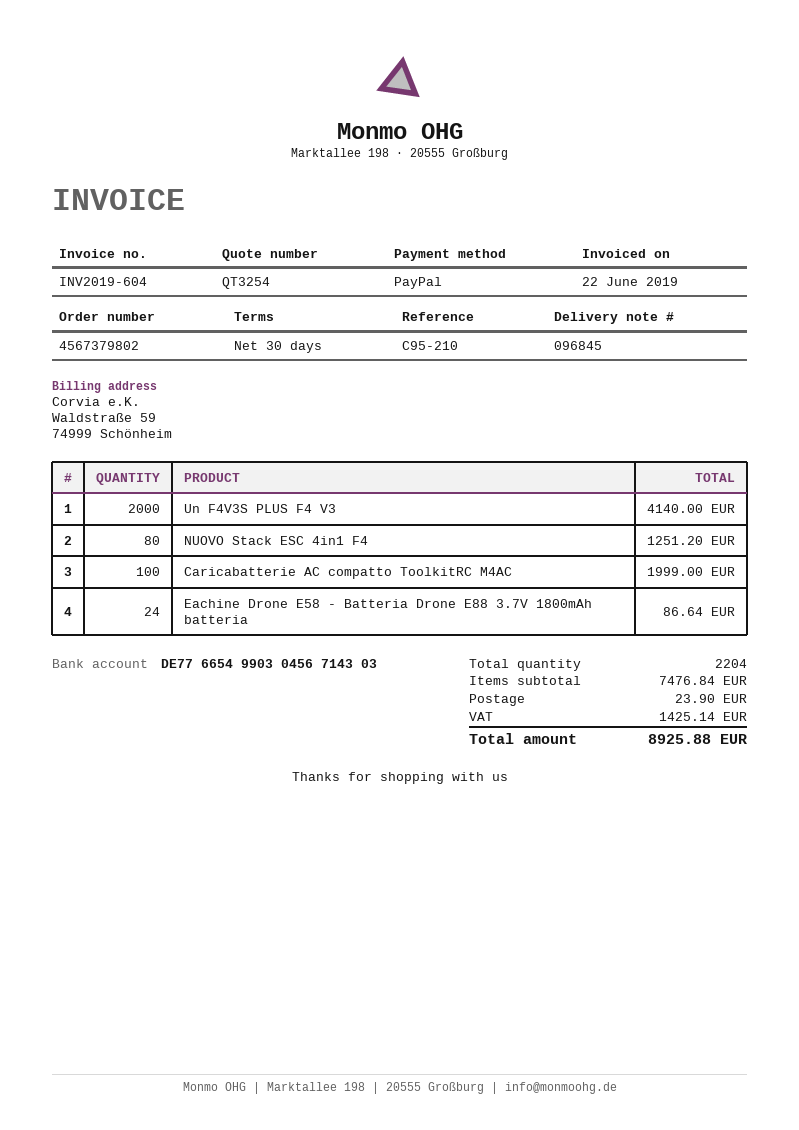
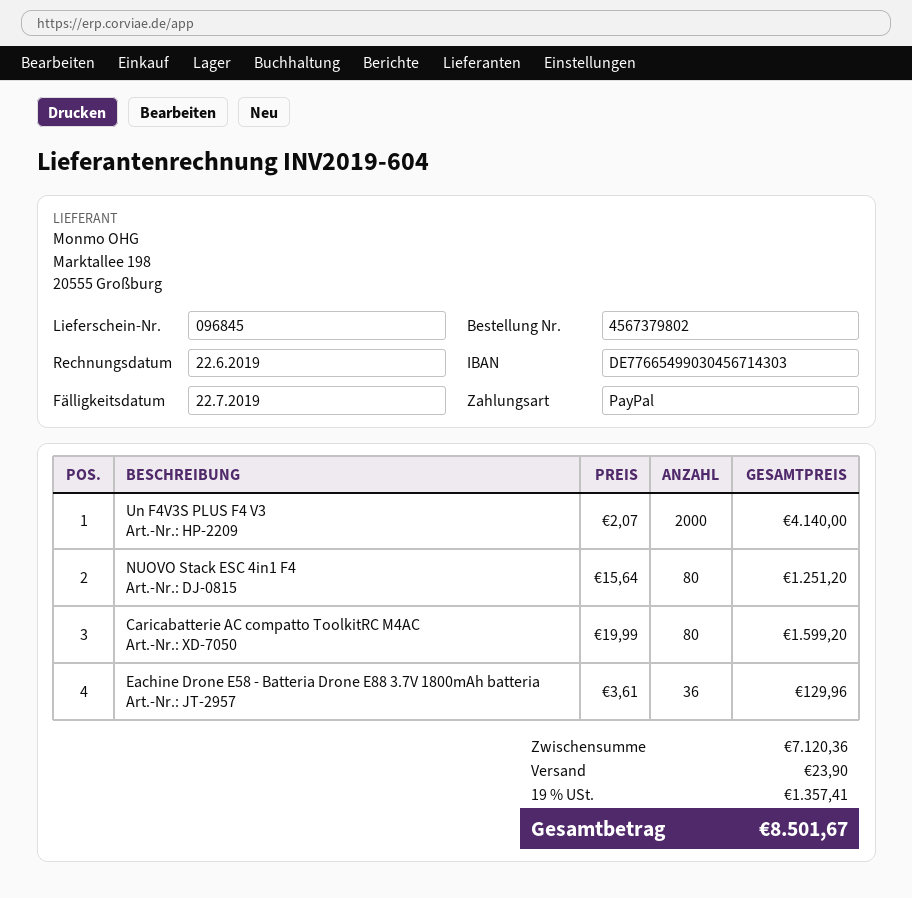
Caricabatterie AC compatto ToolkitRC M4AC: 100 for 1999.00 -> 80 for 1599.20
Eachine Drone E58 - Batteria Drone E88 3.7V 1800mAh batteria: 24 for 86.64 -> 36 for 129.96
subtotal: 7476.84 -> 7120.36
tax: 1425.14 -> 1357.41
total: 8925.88 -> 8501.67

